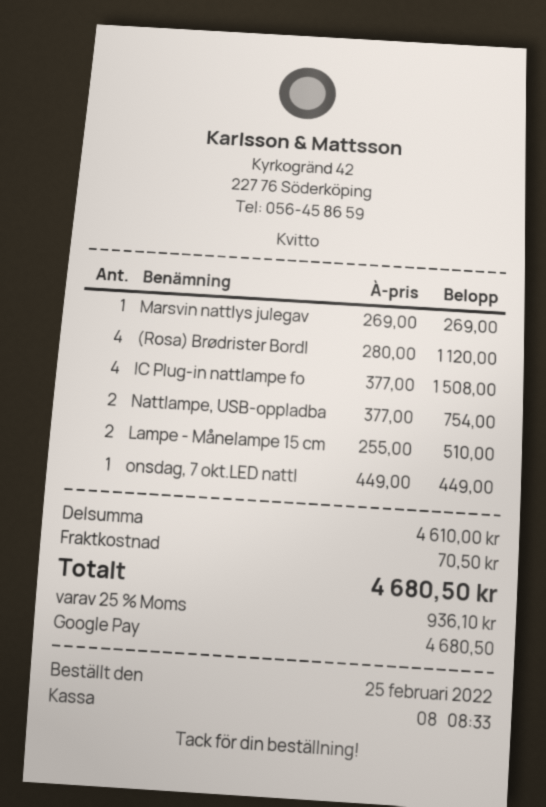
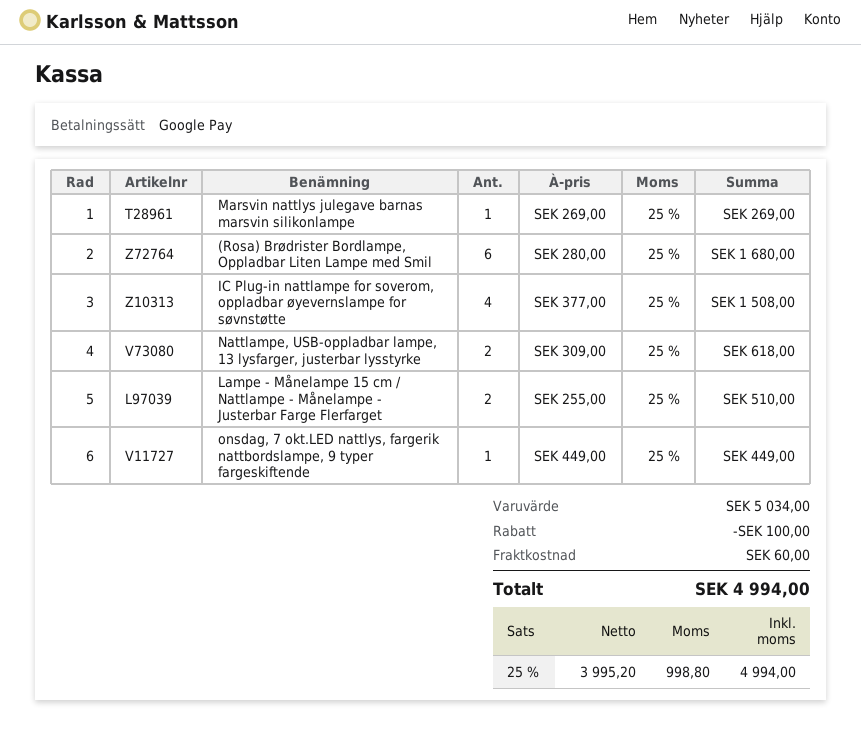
(Rosa) Brødrister Bordl: 4 x 280.00 = 1120.00 -> 6 x 280.00 = 1680.00
Nattlampe, USB-oppladba: 2 x 377.00 = 754.00 -> 2 x 309.00 = 618.00
subtotal: 4610.00 -> 5034.00
discount: none -> 100.00
shipping: 70.50 -> 60.00
tax: 25% = 936.10 -> 25% = 998.80
total: 4680.50 -> 4994.00

